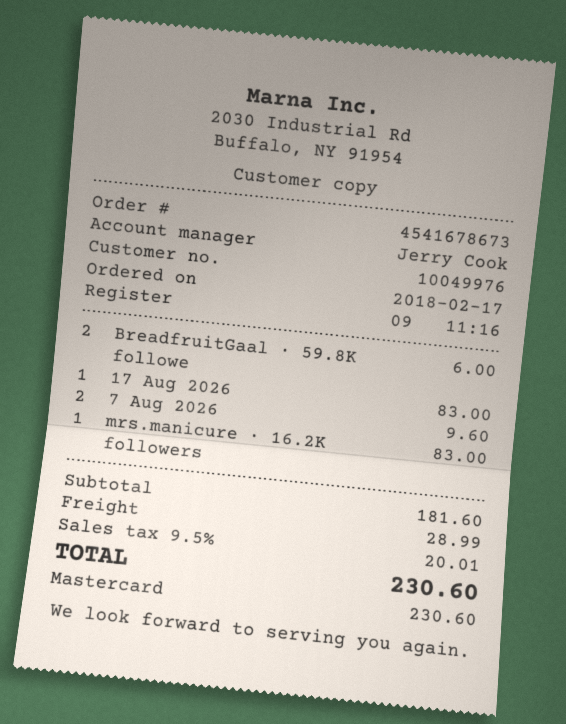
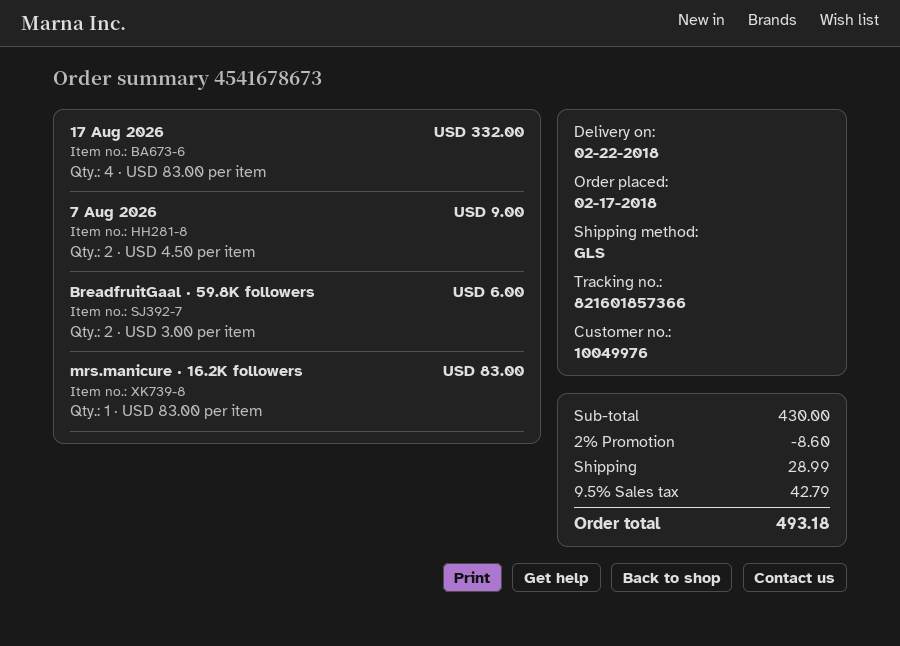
17 Aug 2026: 1 for 83.00 -> 4 for 332.00
7 Aug 2026: 2 for 9.60 -> 2 for 9.00
subtotal: 181.60 -> 430.00
discount: none -> 2% = 8.60
tax: 9.5% = 20.01 -> 9.5% = 42.79
total: 230.60 -> 493.18

